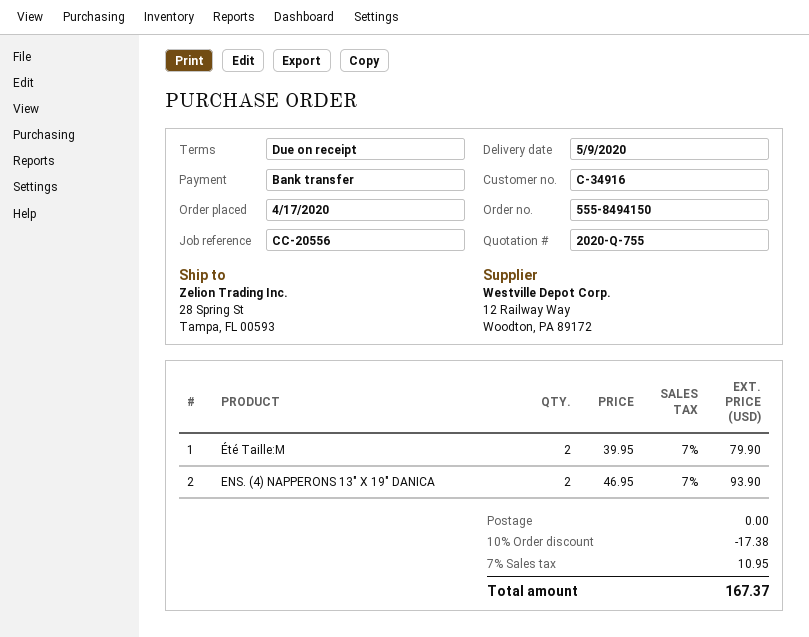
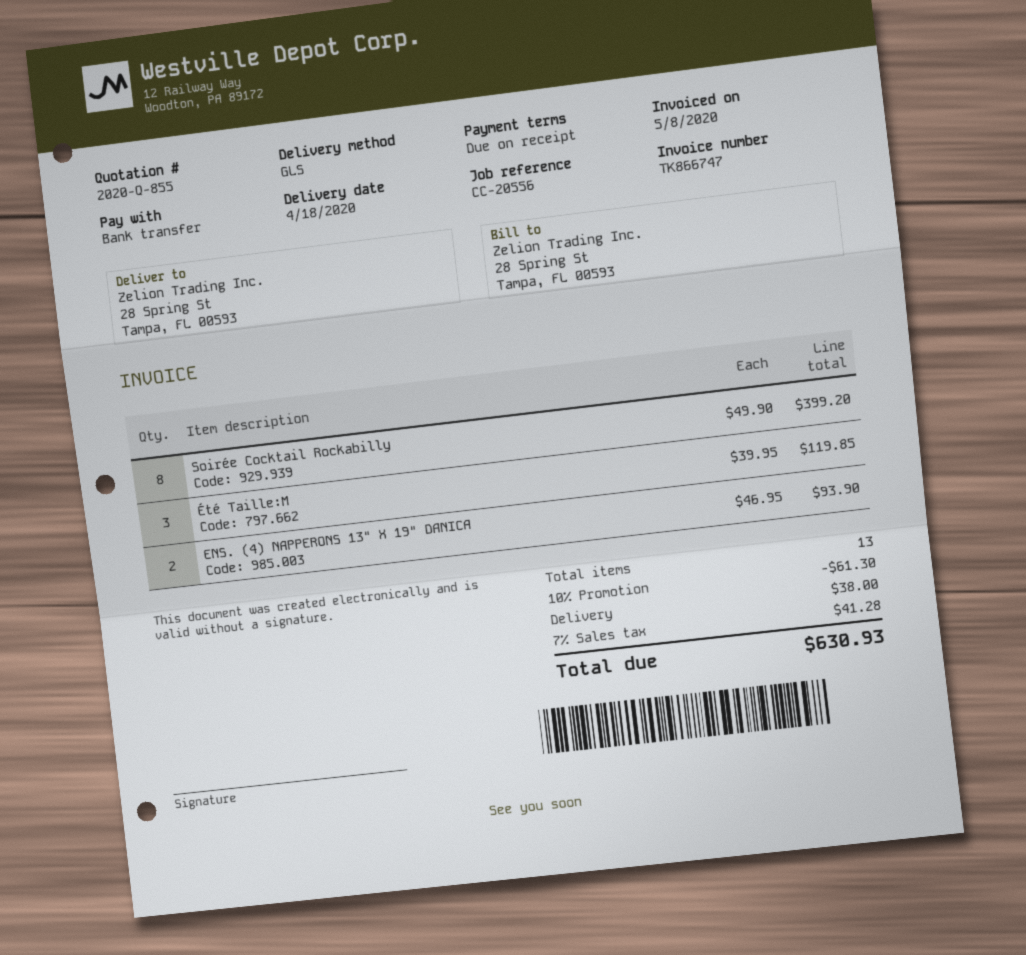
quote number: 2020-Q-755 -> 2020-Q-855
delivery date: 2020-05-09 -> 2020-04-18
Été Taille:M: 2 x 39.95 = 79.90 -> 3 x 39.95 = 119.85
Soirée Cocktail Rockabilly: none -> 8 x 49.90 = 399.20
discount: 10% = 17.38 -> 10% = 61.30
shipping: 0.00 -> 38.00
tax: 7% = 10.95 -> 7% = 41.28
total: 167.37 -> 630.93

